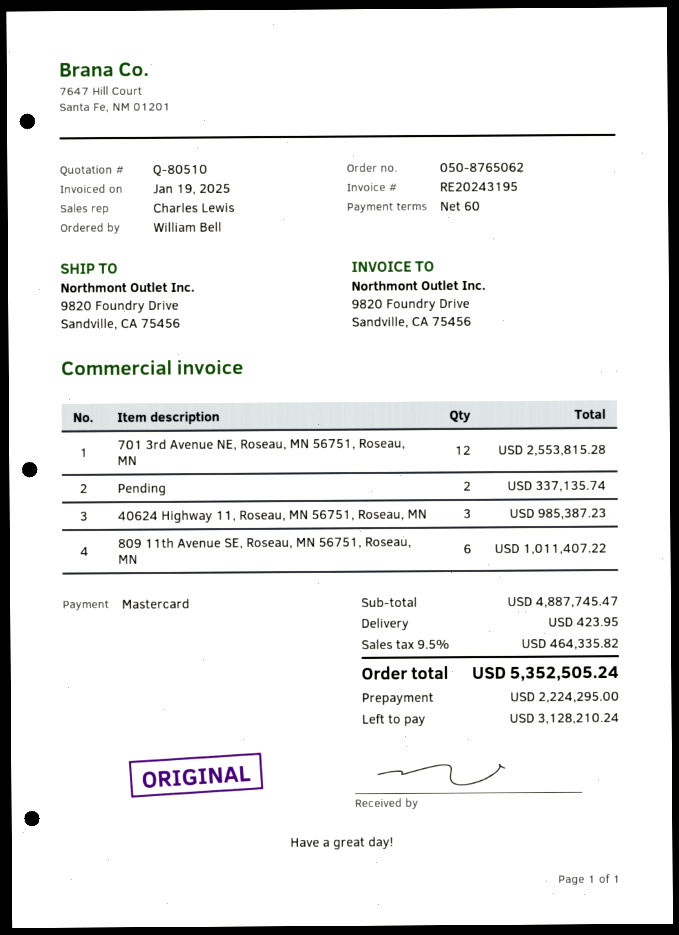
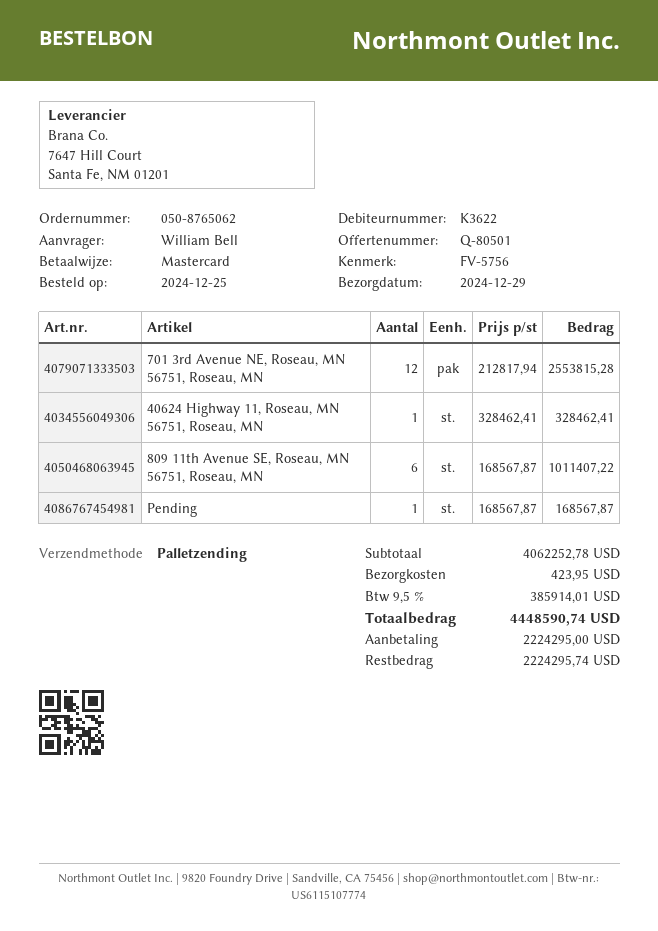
quote number: Q-80510 -> Q-80501
Pending: 2 for 337135.74 -> 1 for 168567.87
40624 Highway 11, Roseau, MN 56751, Roseau, MN: 3 for 985387.23 -> 1 for 328462.41
subtotal: 4887745.47 -> 4062252.78
tax: 9.5% = 464335.82 -> 9.5% = 385914.01
total: 5352505.24 -> 4448590.74
balance: 3128210.24 -> 2224295.74

